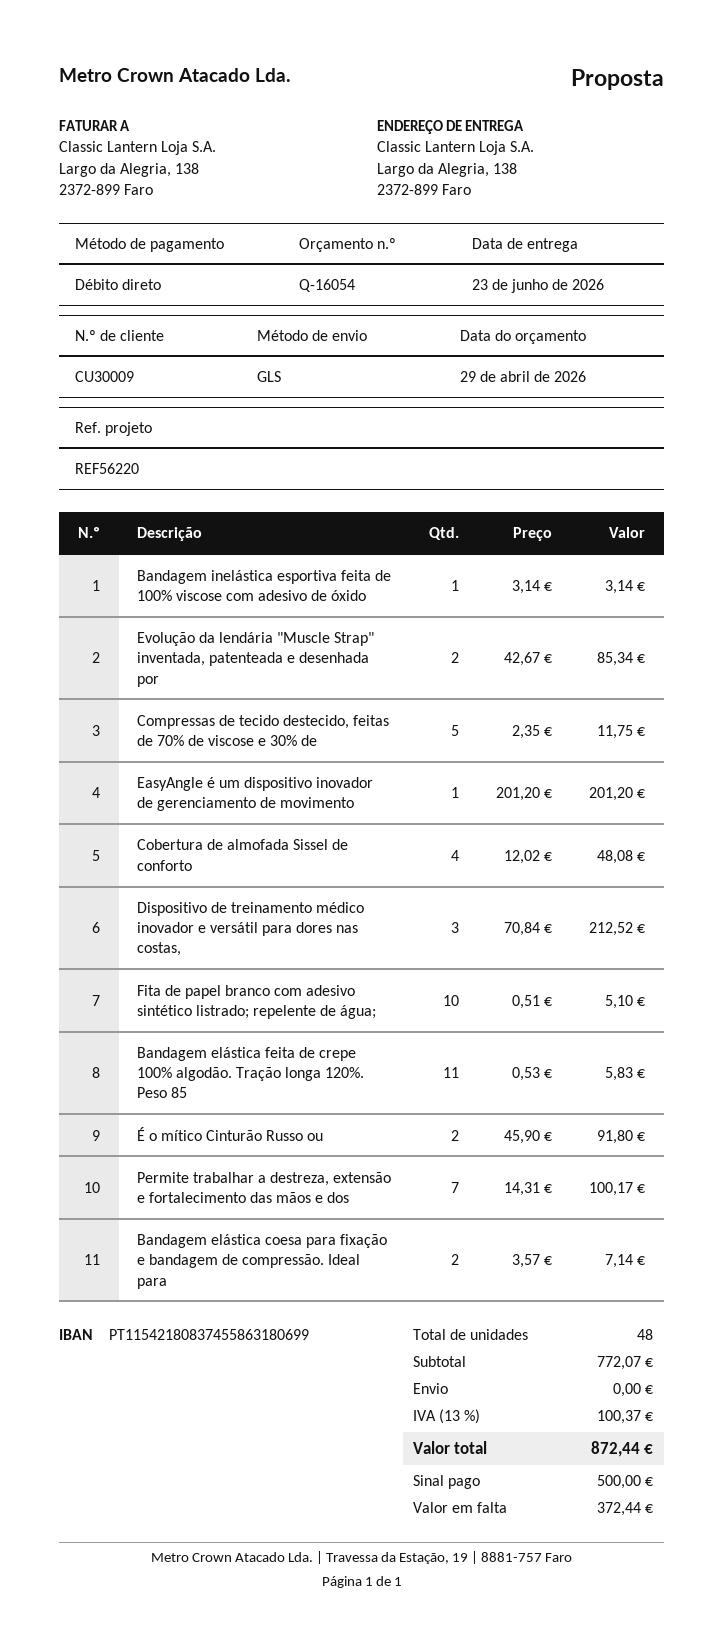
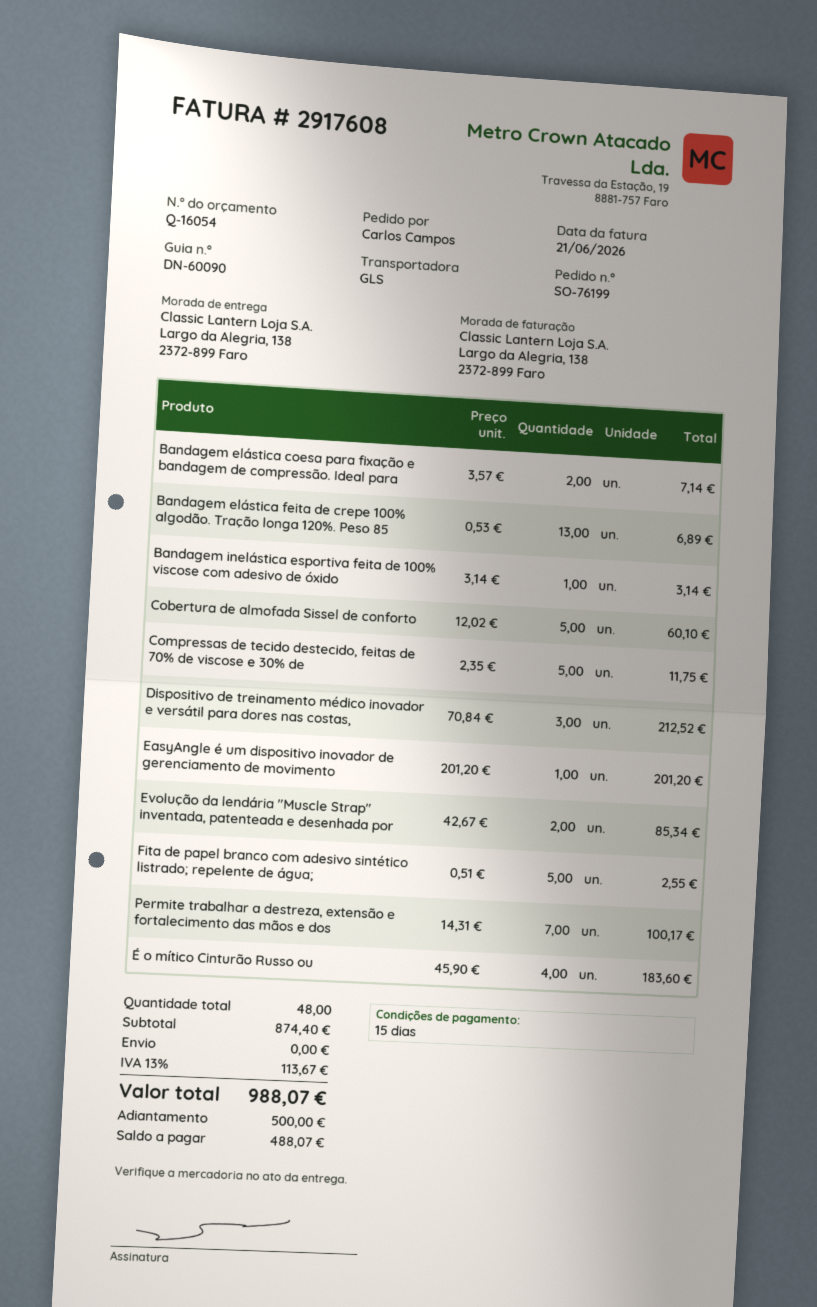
Cobertura de almofada Sissel de conforto: 4 x 12.02 = 48.08 -> 5 x 12.02 = 60.10
Fita de papel branco com adesivo sintético listrado; repelente de água;: 10 x 0.51 = 5.10 -> 5 x 0.51 = 2.55
Bandagem elástica feita de crepe 100% algodão. Tração longa 120%. Peso 85: 11 x 0.53 = 5.83 -> 13 x 0.53 = 6.89
É o mítico Cinturão Russo ou: 2 x 45.90 = 91.80 -> 4 x 45.90 = 183.60
subtotal: 772.07 -> 874.40
tax: 13% = 100.37 -> 13% = 113.67
total: 872.44 -> 988.07
balance: 372.44 -> 488.07

